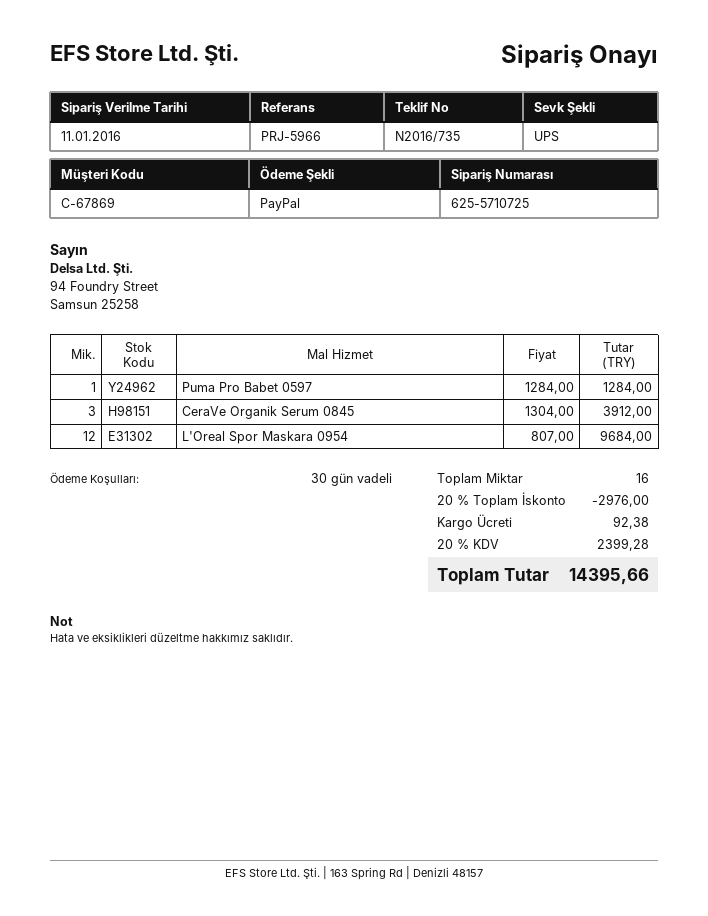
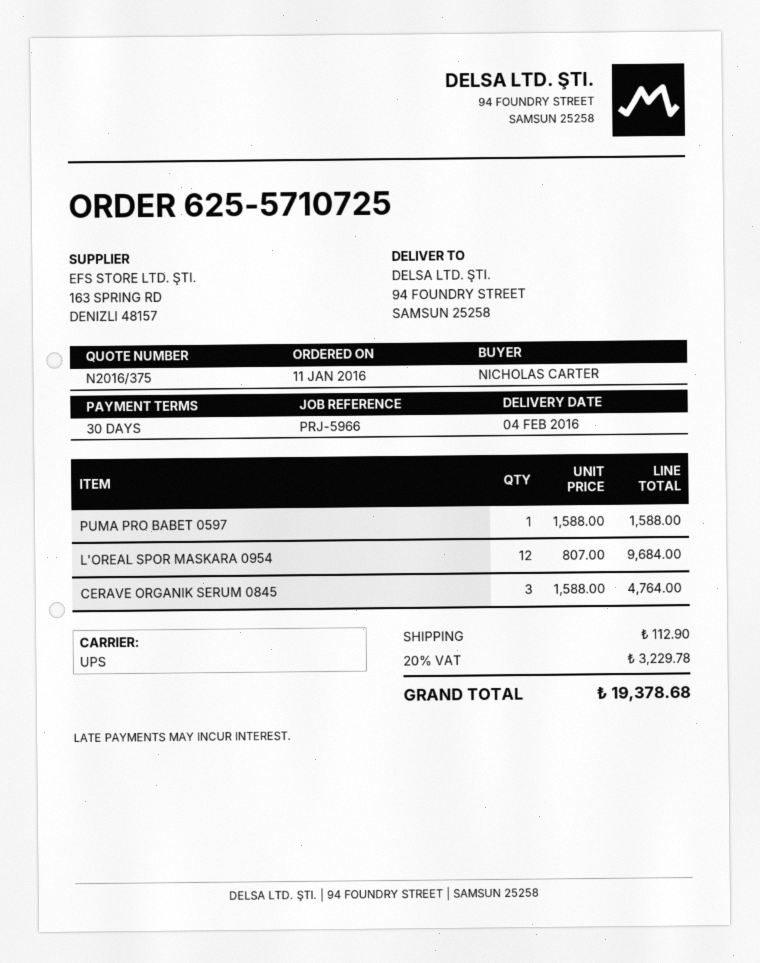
quote number: N2016/735 -> N2016/375
Puma Pro Babet 0597: 1 x 1284.00 = 1284.00 -> 1 x 1588.00 = 1588.00
CeraVe Organik Serum 0845: 3 x 1304.00 = 3912.00 -> 3 x 1588.00 = 4764.00
discount: 20% = 2976.00 -> none
shipping: 92.38 -> 112.90
tax: 20% = 2399.28 -> 20% = 3229.78
total: 14395.66 -> 19378.68

